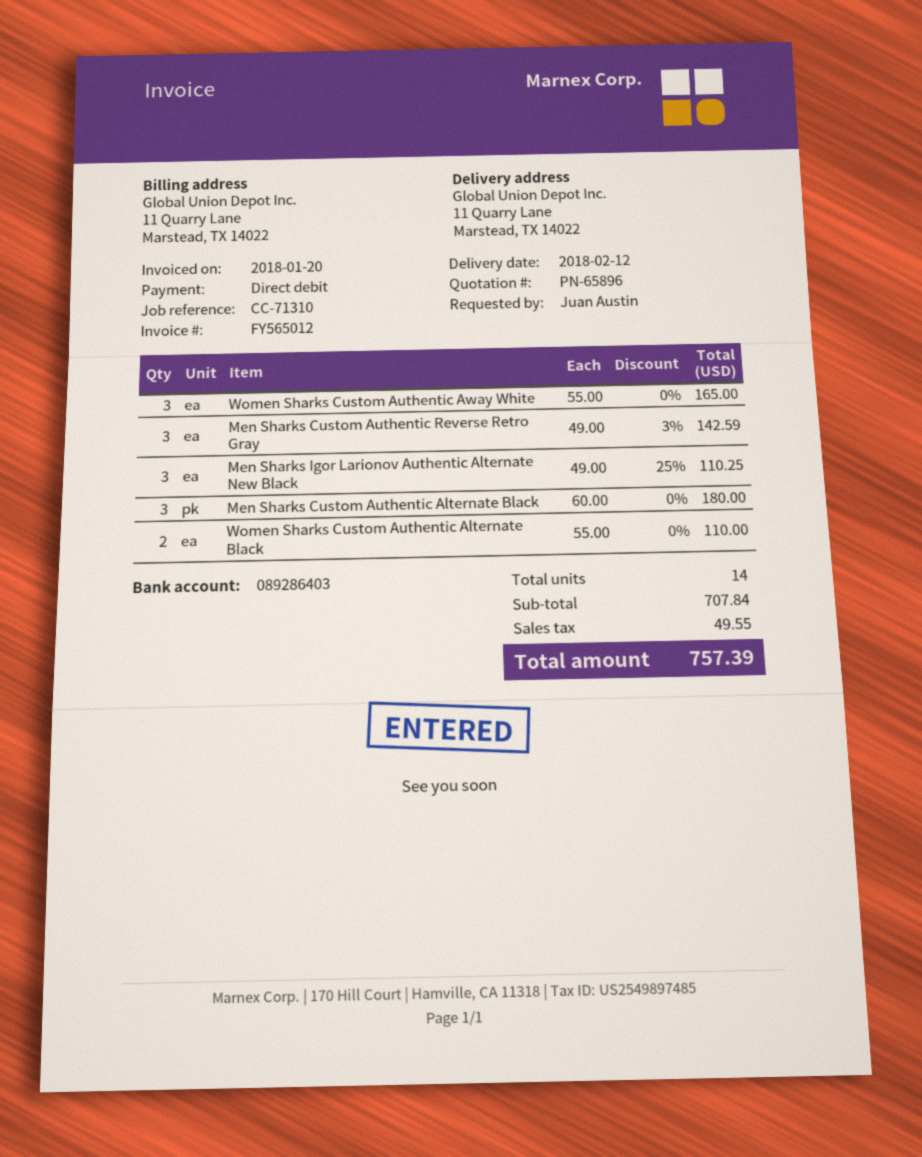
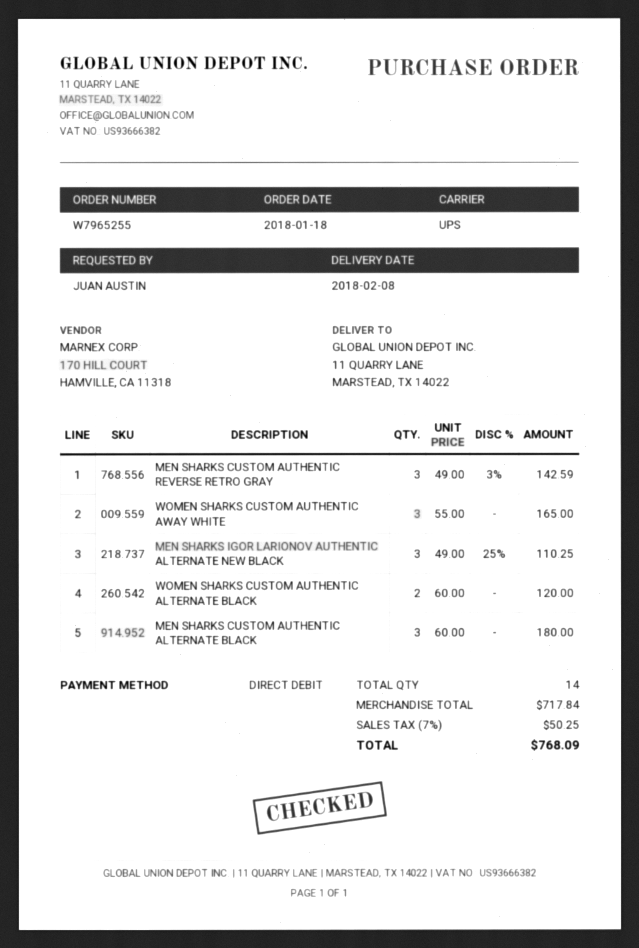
delivery date: 2018-02-12 -> 2018-02-08
Women Sharks Custom Authentic Alternate Black: 2 x 55.00 = 110.00 -> 2 x 60.00 = 120.00
subtotal: 707.84 -> 717.84
tax: 49.55 -> 50.25
total: 757.39 -> 768.09

